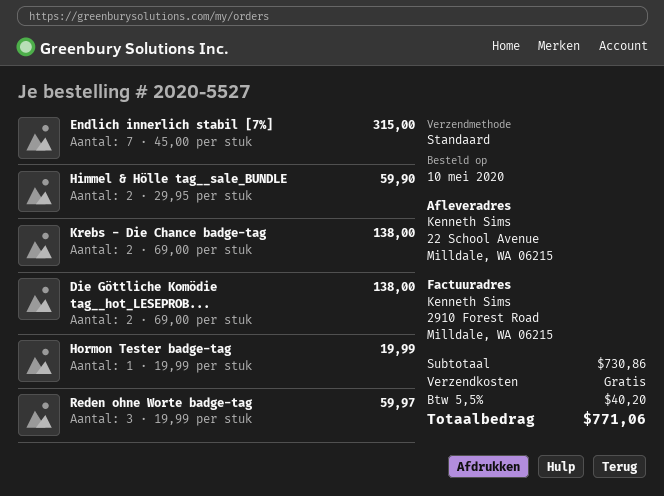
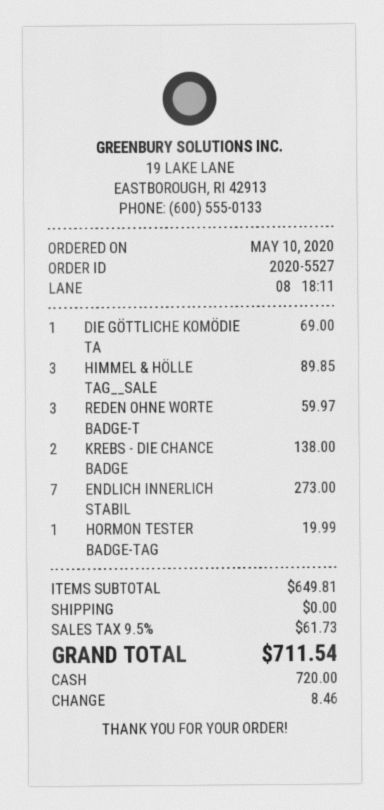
Endlich innerlich stabil [7%]: 7 for 315.00 -> 7 for 273.00
Himmel & Hölle tag__sale_BUNDLE: 2 for 59.90 -> 3 for 89.85
Die Göttliche Komödie tag__hot_LESEPROB...: 2 for 138.00 -> 1 for 69.00
subtotal: 730.86 -> 649.81
tax: 5.5% = 40.20 -> 9.5% = 61.73
total: 771.06 -> 711.54

